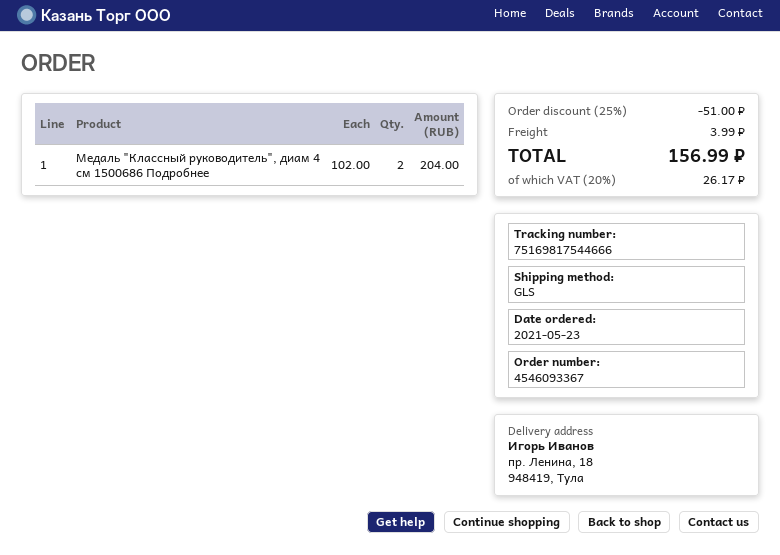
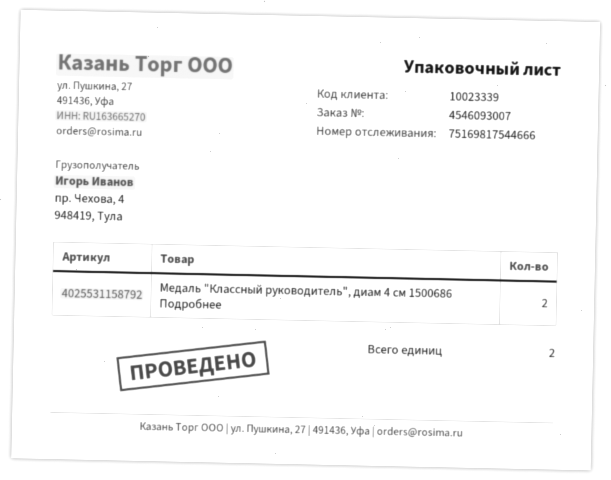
order number: 4546093367 -> 4546093007
ship to: пр. Ленина, 18, 948419, Тула -> пр. Чехова, 4, 948419, Тула

